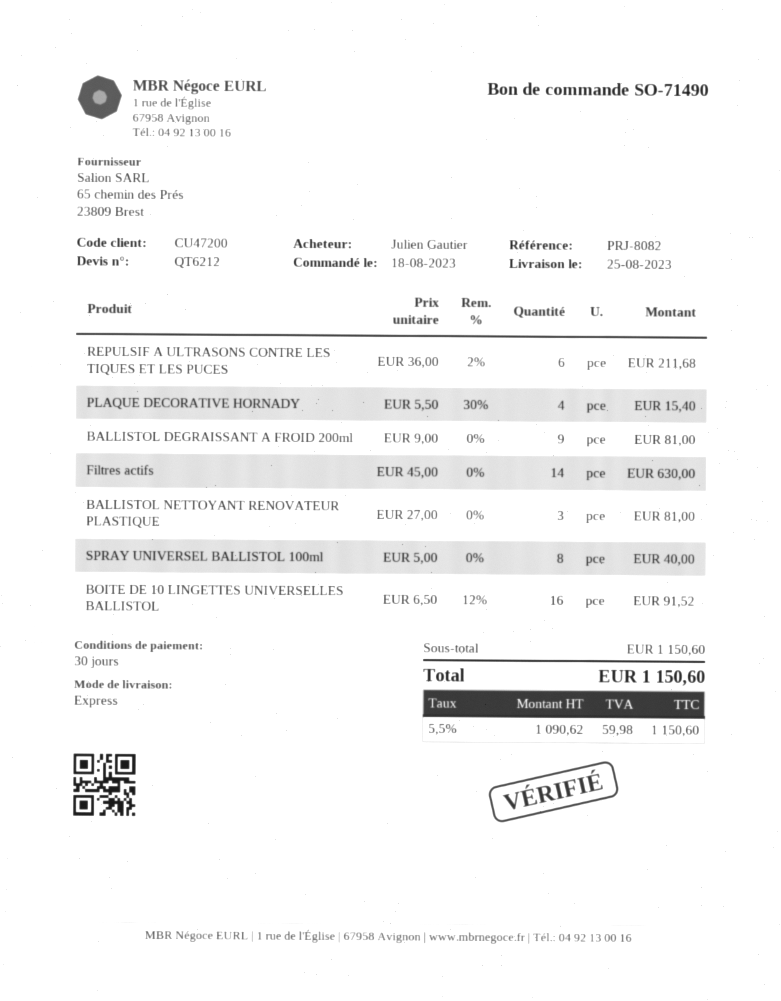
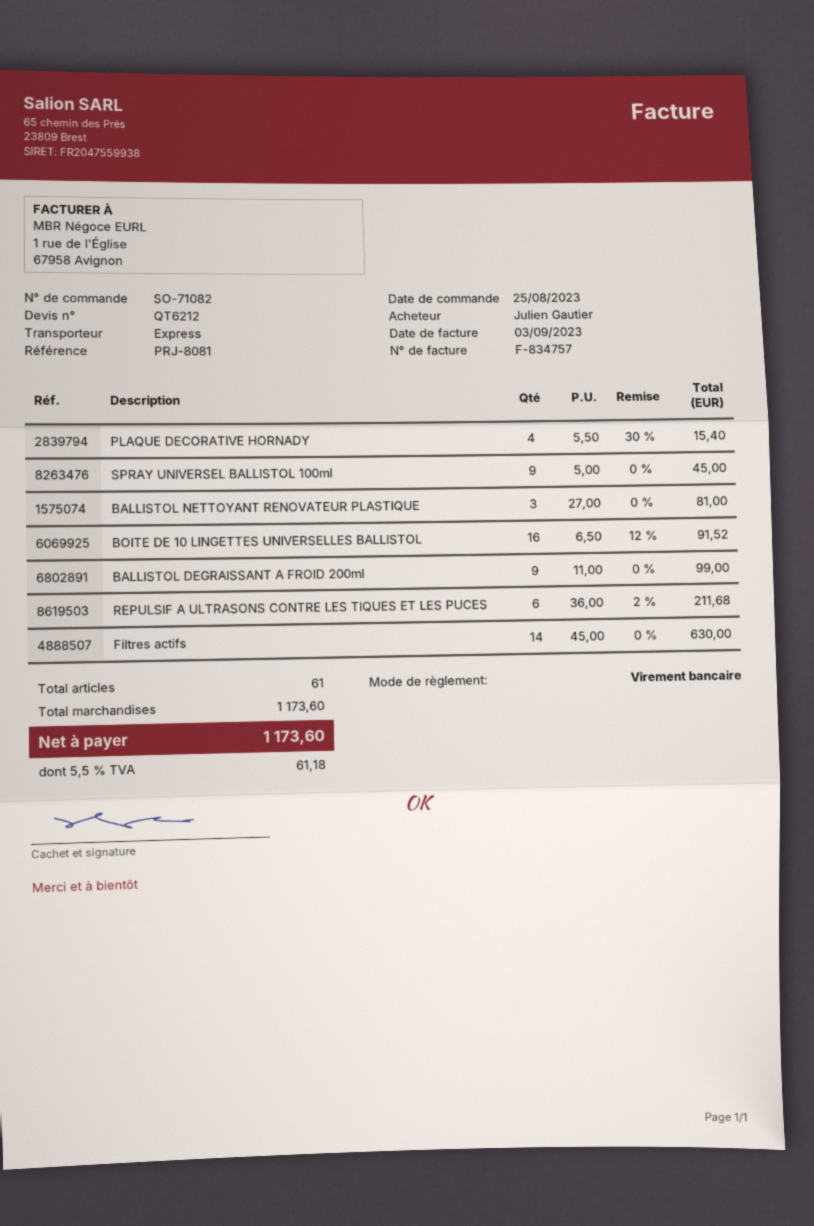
order number: SO-71490 -> SO-71082
order date: 2023-08-18 -> 2023-08-25
reference: PRJ-8082 -> PRJ-8081
BALLISTOL DEGRAISSANT A FROID 200ml: 9 x 9.00 = 81.00 -> 9 x 11.00 = 99.00
SPRAY UNIVERSEL BALLISTOL 100ml: 8 x 5.00 = 40.00 -> 9 x 5.00 = 45.00
subtotal: 1150.60 -> 1173.60
tax: 5.5% = 59.98 -> 5.5% = 61.18
total: 1150.60 -> 1173.60

